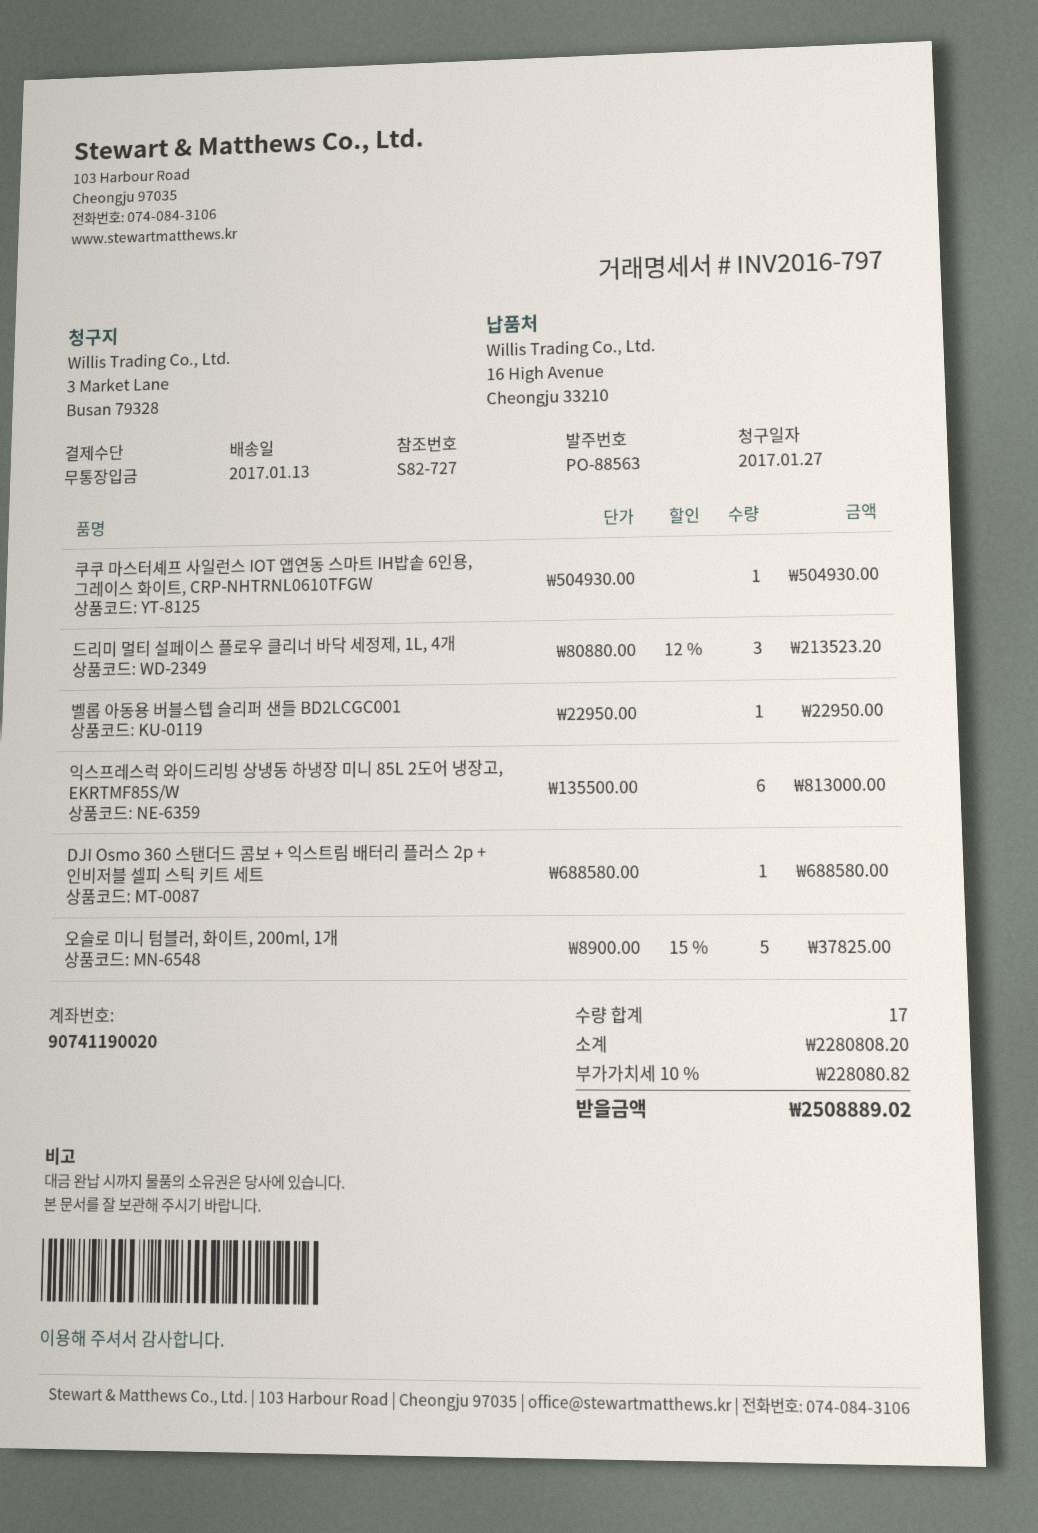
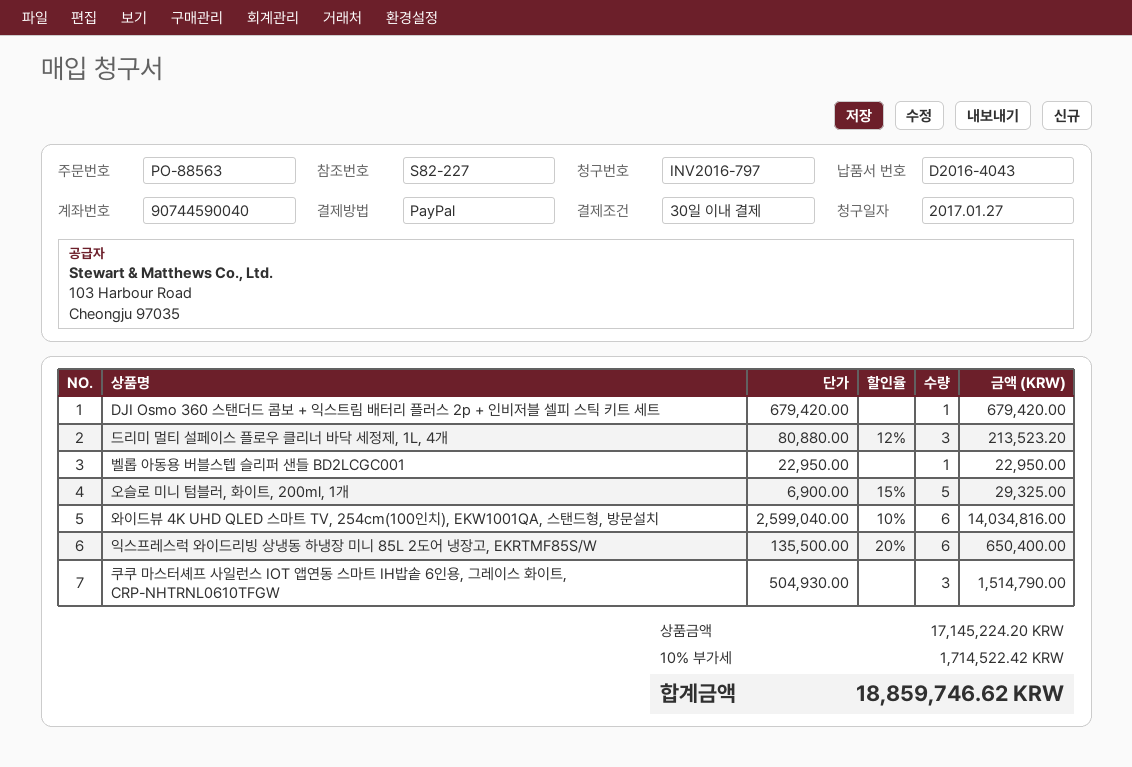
reference: S82-727 -> S82-227
payment method: bank transfer -> PayPal
bank account: 90741190020 -> 90744590040
쿠쿠 마스터셰프 사일런스 IOT 앱연동 스마트 IH밥솥 6인용, 그레이스 화이트, CRP-NHTRNL0610TFGW: 1 x 504930.00 = 504930.00 -> 3 x 504930.00 = 1514790.00
익스프레스럭 와이드리빙 상냉동 하냉장 미니 85L 2도어 냉장고, EKRTMF85S/W: 6 x 135500.00 = 813000.00 -> 6 x 135500.00 - 20% = 650400.00
DJI Osmo 360 스탠더드 콤보 + 익스트림 배터리 플러스 2p + 인비저블 셀피 스틱 키트 세트: 1 x 688580.00 = 688580.00 -> 1 x 679420.00 = 679420.00
오슬로 미니 텀블러, 화이트, 200ml, 1개: 5 x 8900.00 - 15% = 37825.00 -> 5 x 6900.00 - 15% = 29325.00
와이드뷰 4K UHD QLED 스마트 TV, 254cm(100인치), EKW1001QA, 스탠드형, 방문설치: none -> 6 x 2599040.00 - 10% = 14034816.00
subtotal: 2280808.20 -> 17145224.20
tax: 10% = 228080.82 -> 10% = 1714522.42
total: 2508889.02 -> 18859746.62

